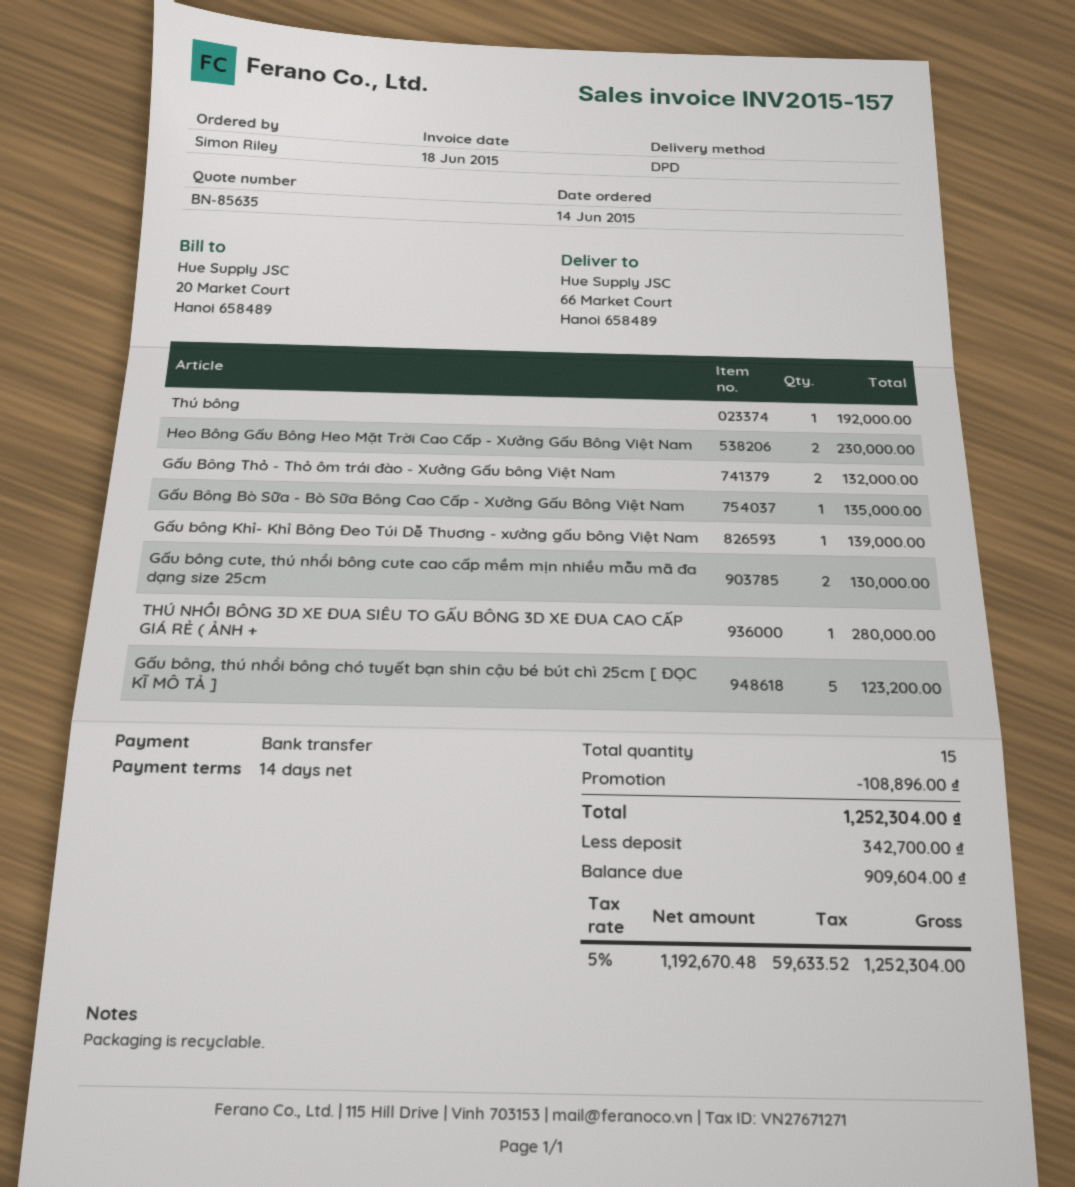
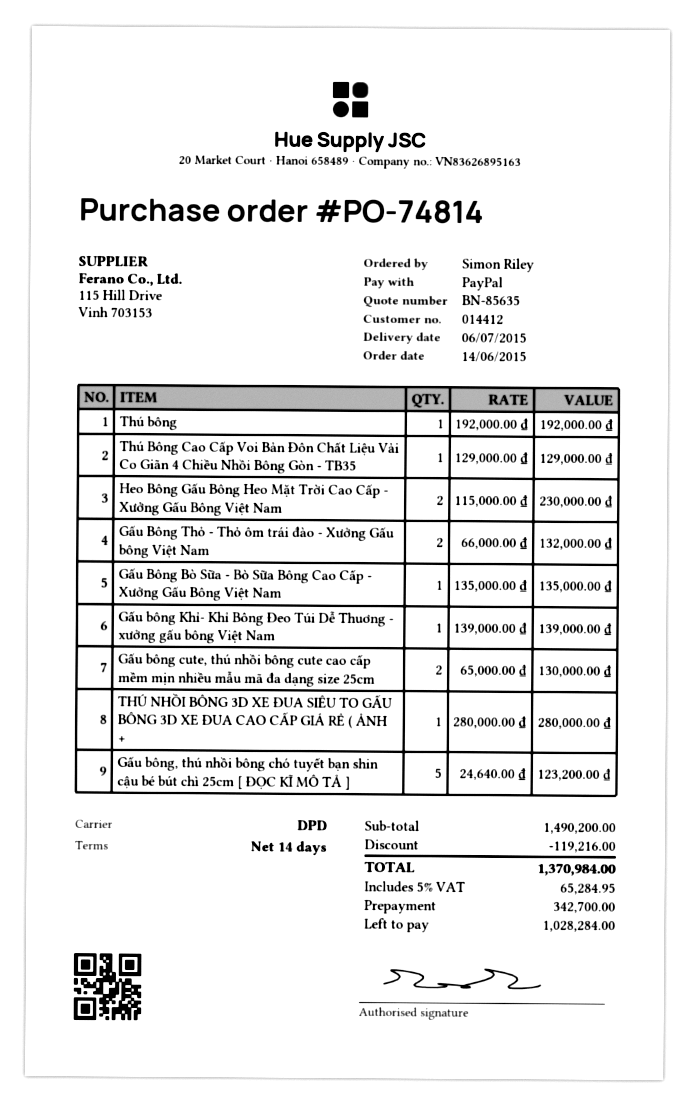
payment method: bank transfer -> PayPal
Thú Bông Cao Cấp Voi Bản Đôn Chất Liệu Vải Co Giãn 4 Chiều Nhồi Bông Gòn - TB35: none -> 1 for 129000.00
discount: 108896.00 -> 119216.00
tax: 5% = 59633.52 -> 5% = 65284.95
total: 1252304.00 -> 1370984.00
balance: 909604.00 -> 1028284.00

